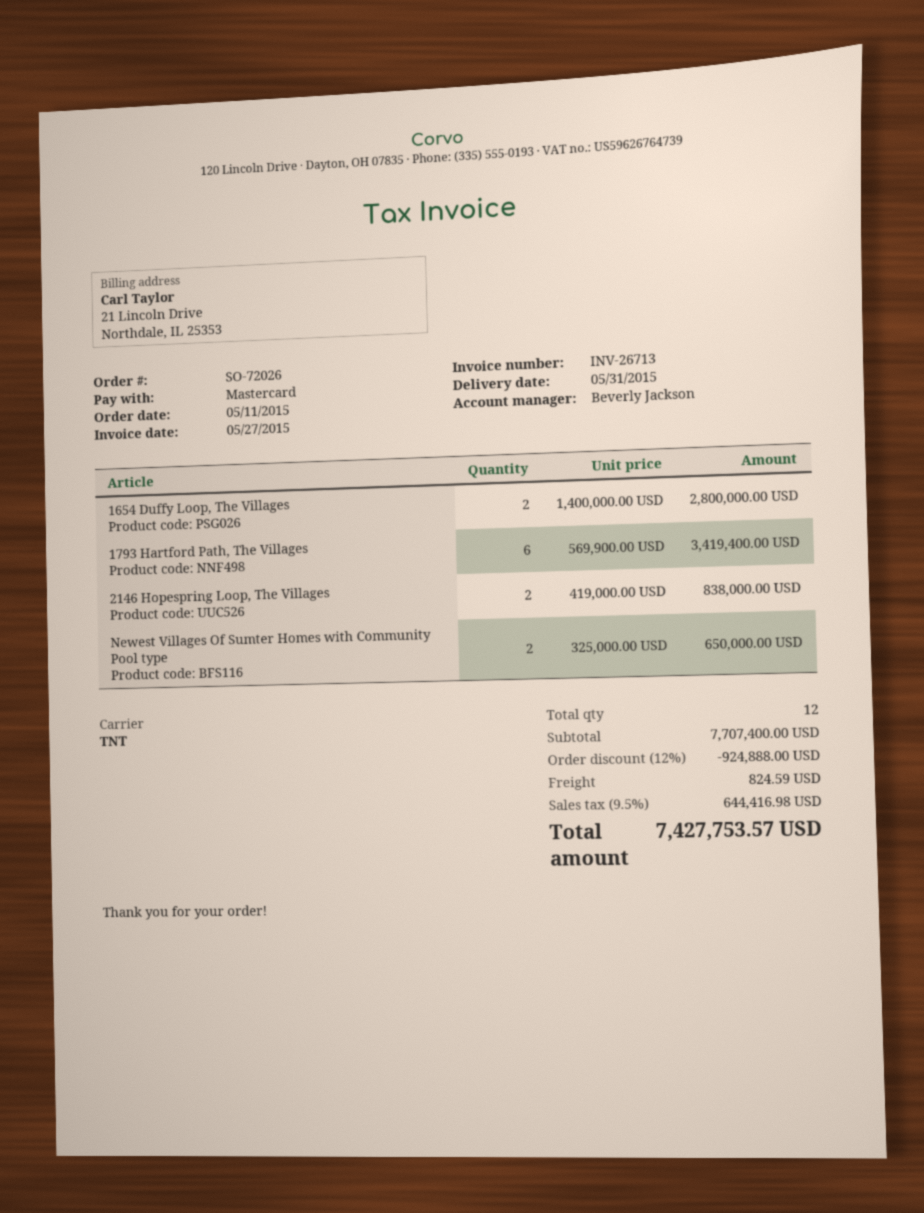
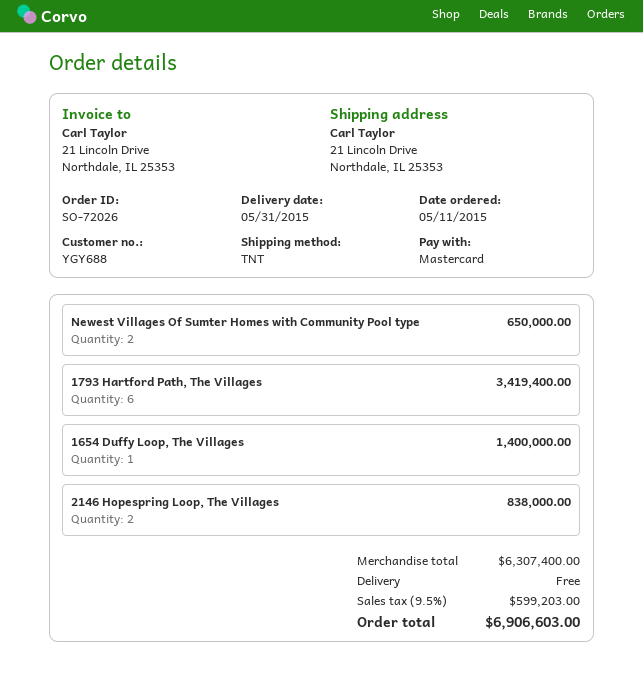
1654 Duffy Loop, The Villages: 2 for 2800000.00 -> 1 for 1400000.00
subtotal: 7707400.00 -> 6307400.00
discount: 12% = 924888.00 -> none
shipping: 824.59 -> 0.00
tax: 9.5% = 644416.98 -> 9.5% = 599203.00
total: 7427753.57 -> 6906603.00

